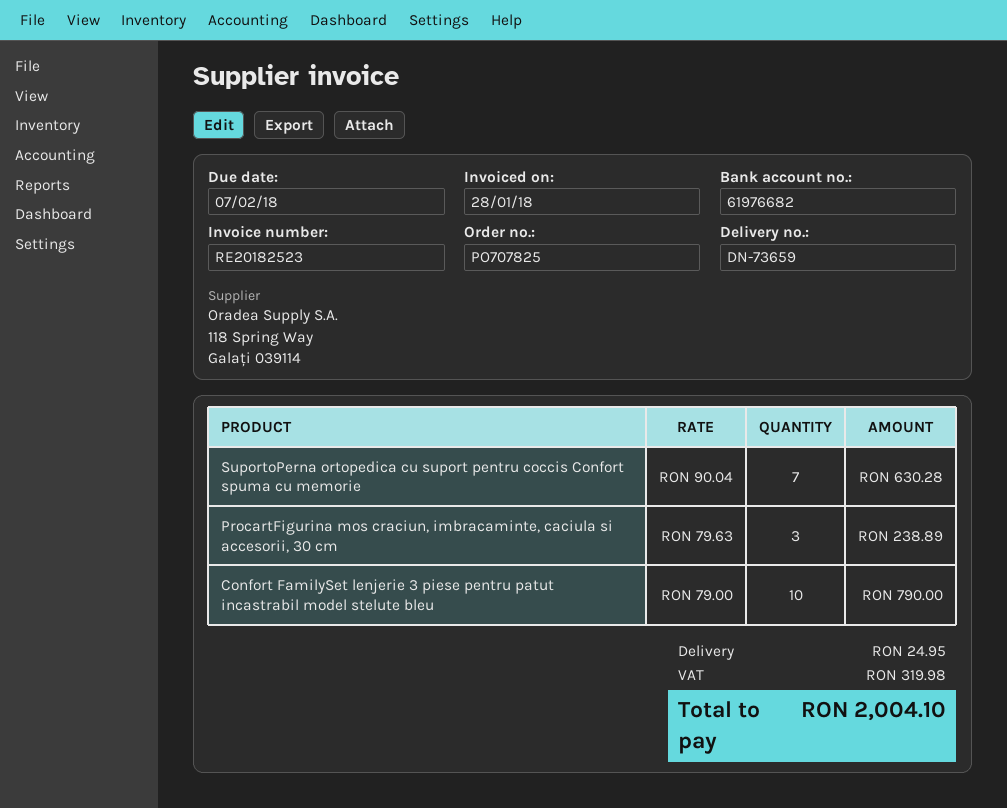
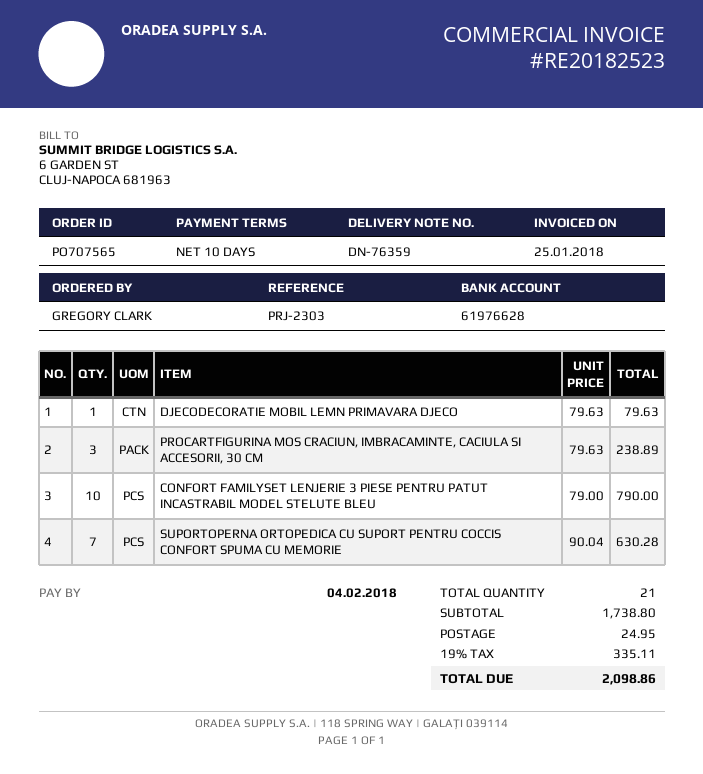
order number: PO707825 -> PO707565
delivery note number: DN-73659 -> DN-76359
invoice date: 2018-01-28 -> 2018-01-25
due date: 2018-02-07 -> 2018-02-04
bank account: 61976682 -> 61976628
DJECODECORATIE MOBIL LEMN PRIMAVARA DJECO: none -> 1 x 79.63 = 79.63
tax: 319.98 -> 335.11
total: 2004.10 -> 2098.86

